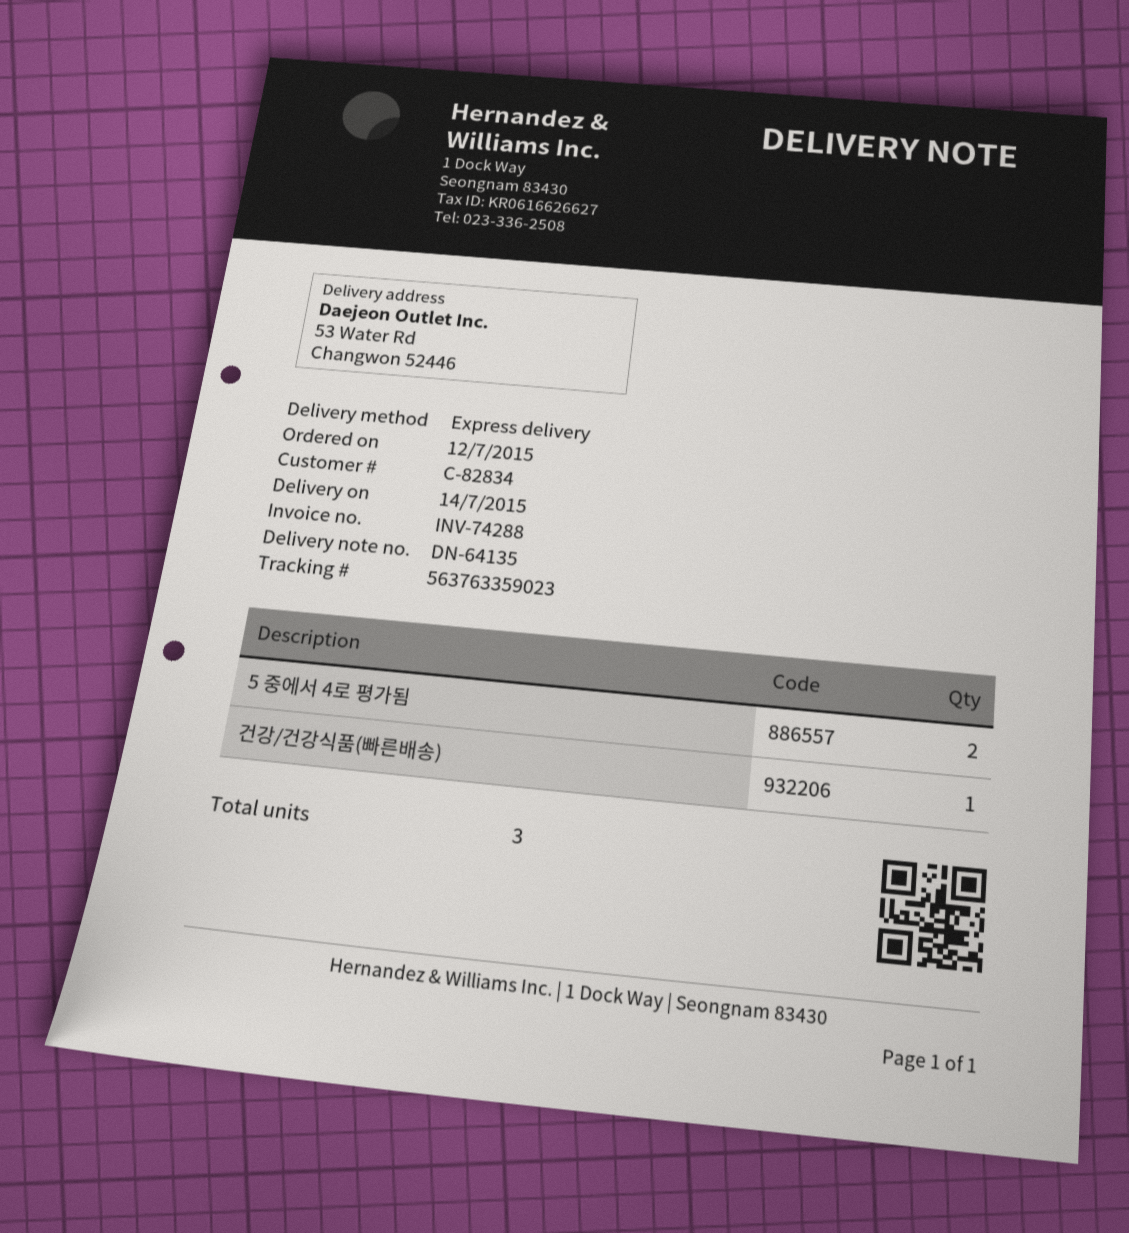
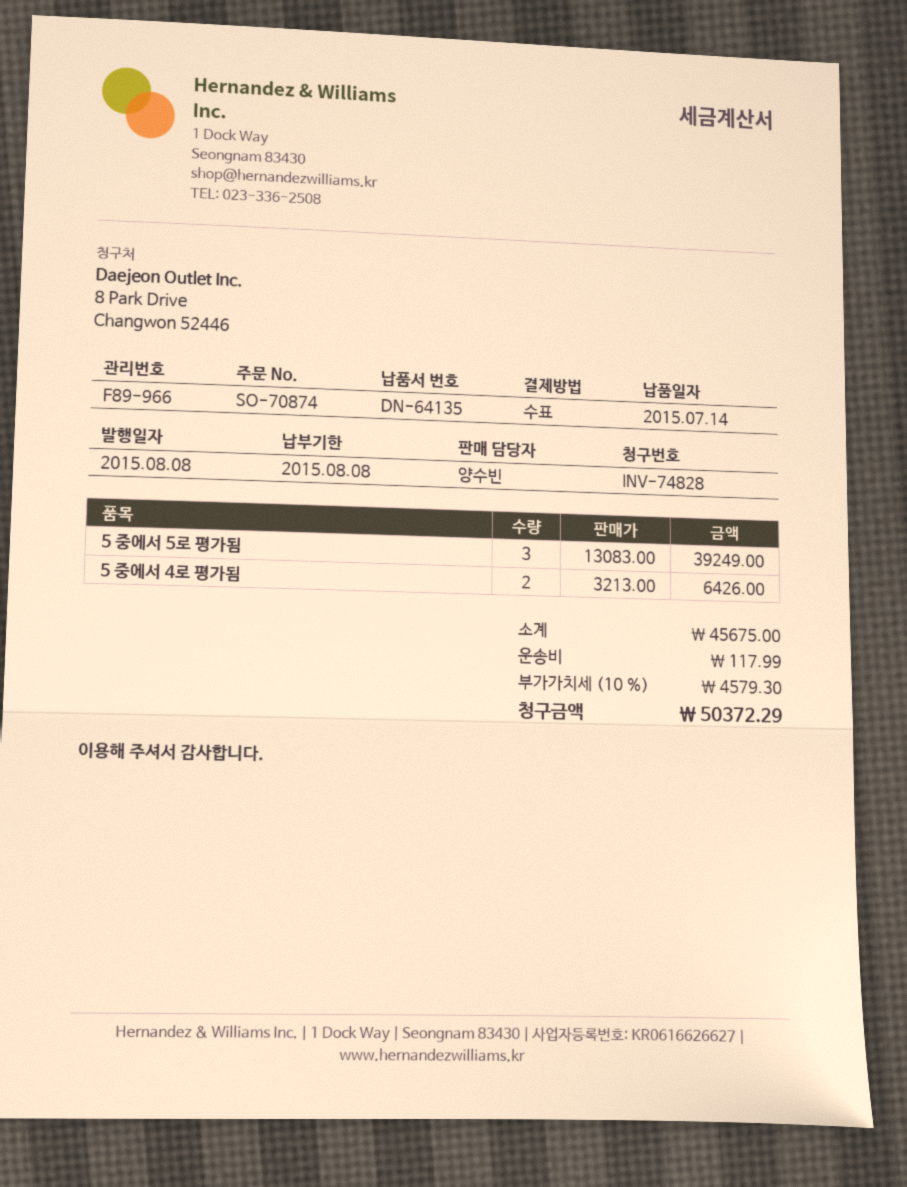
invoice number: INV-74288 -> INV-74828
건강/건강식품(빠른배송): 1 -> none
5 중에서 5로 평가됨: none -> 3

